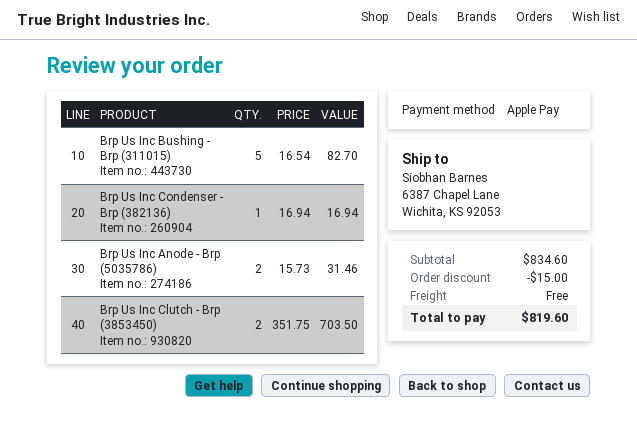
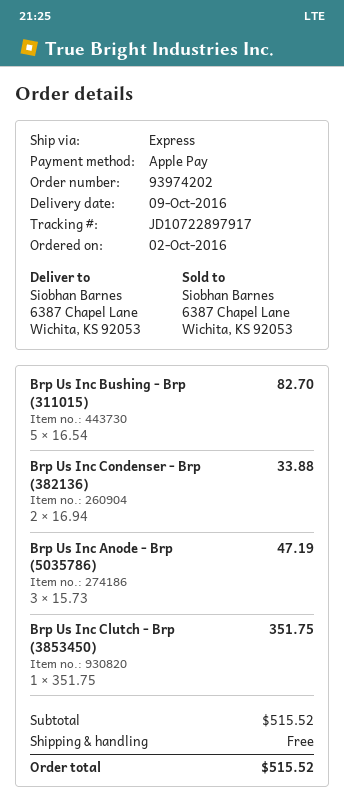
Brp Us Inc Condenser - Brp (382136): 1 x 16.94 = 16.94 -> 2 x 16.94 = 33.88
Brp Us Inc Anode - Brp (5035786): 2 x 15.73 = 31.46 -> 3 x 15.73 = 47.19
Brp Us Inc Clutch - Brp (3853450): 2 x 351.75 = 703.50 -> 1 x 351.75 = 351.75
subtotal: 834.60 -> 515.52
discount: 15.00 -> none
total: 819.60 -> 515.52

